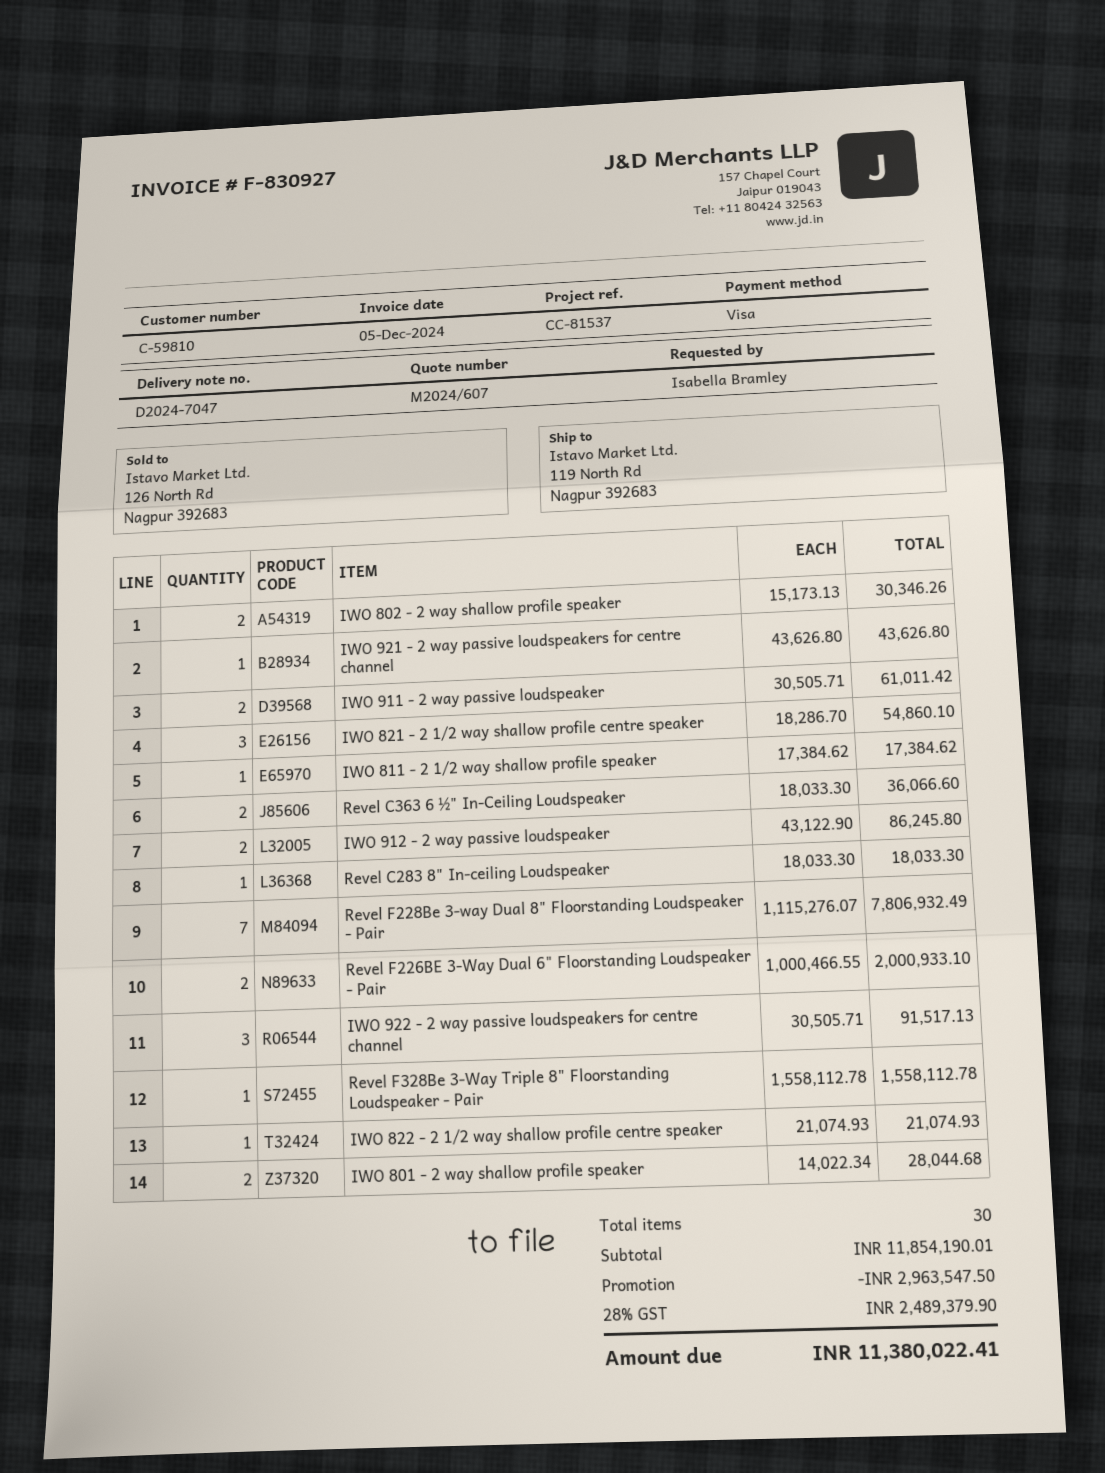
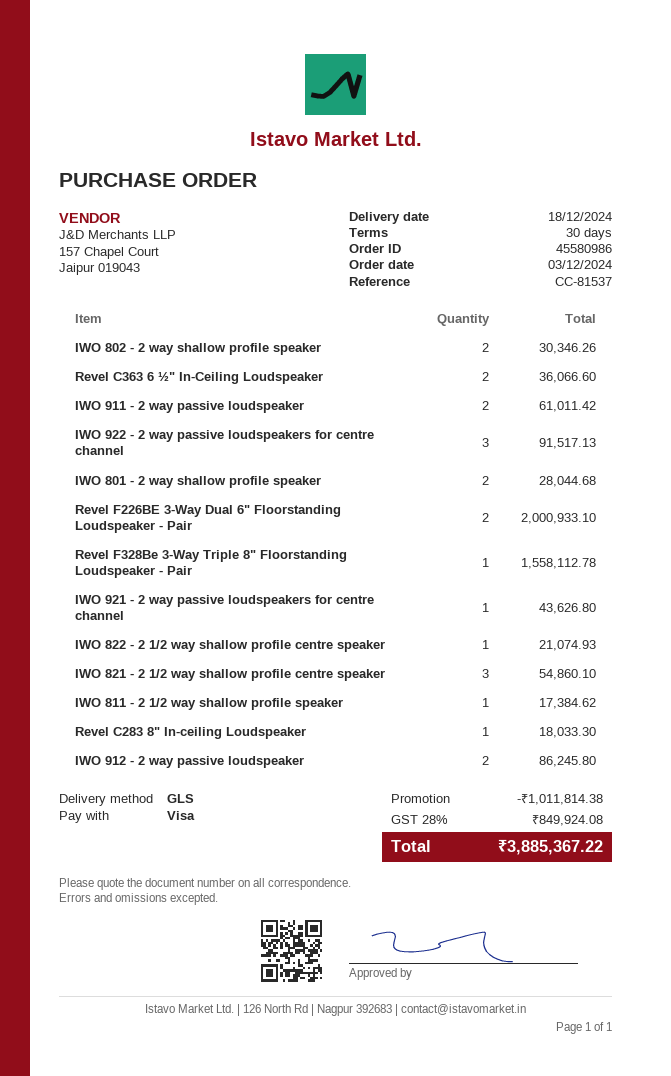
Revel F228Be 3-way Dual 8" Floorstanding Loudspeaker - Pair: 7 for 7806932.49 -> none
discount: 2963547.50 -> 1011814.38
tax: 28% = 2489379.90 -> 28% = 849924.08
total: 11380022.41 -> 3885367.22

